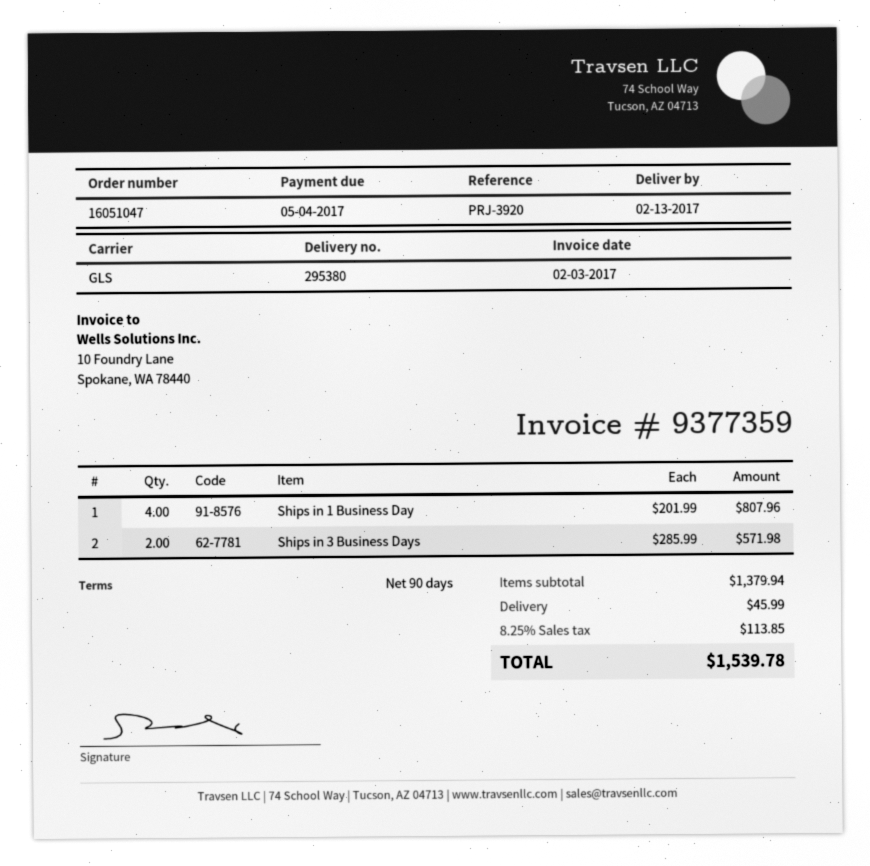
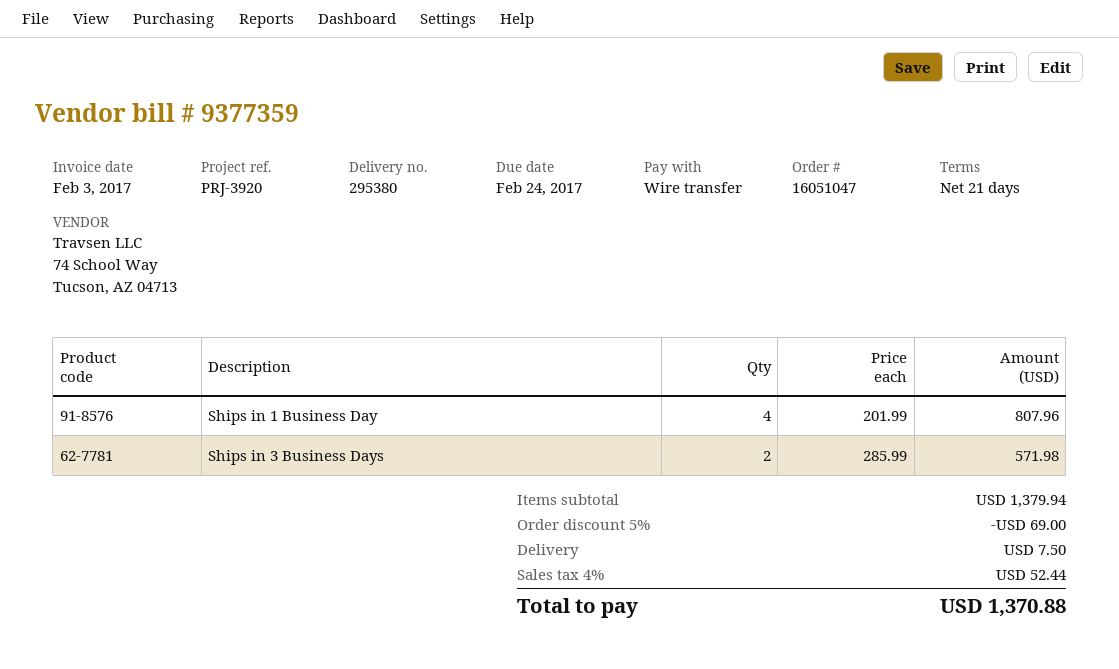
payment terms: 90 days -> 21 days
due date: 2017-05-04 -> 2017-02-24
discount: none -> 5% = 69.00
shipping: 45.99 -> 7.50
tax: 8.25% = 113.85 -> 4% = 52.44
total: 1539.78 -> 1370.88

